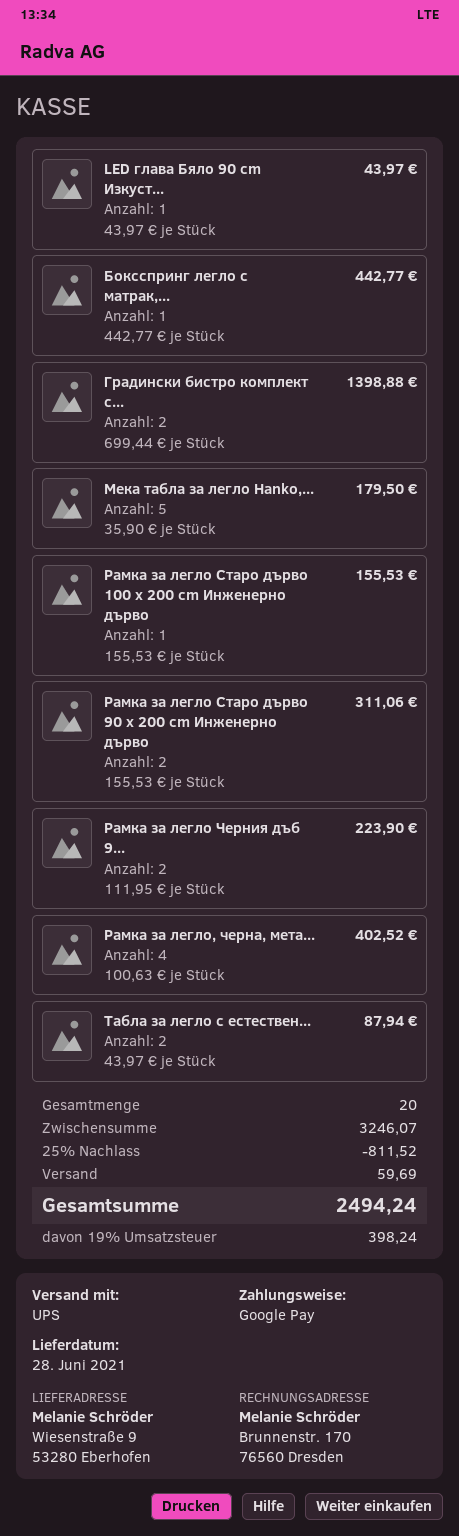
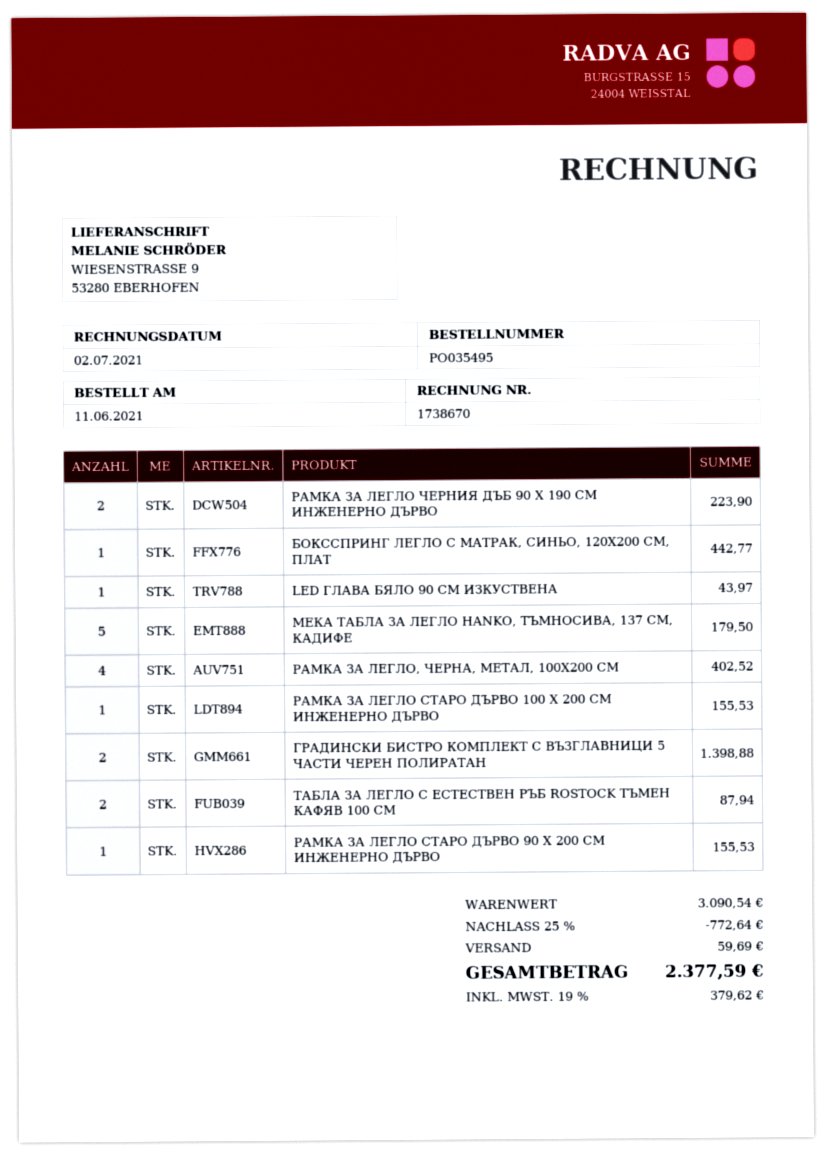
Рамка за легло Старо дърво 90 x 200 cm Инженерно дърво: 2 for 311.06 -> 1 for 155.53
subtotal: 3246.07 -> 3090.54
discount: 25% = 811.52 -> 25% = 772.64
tax: 19% = 398.24 -> 19% = 379.62
total: 2494.24 -> 2377.59

